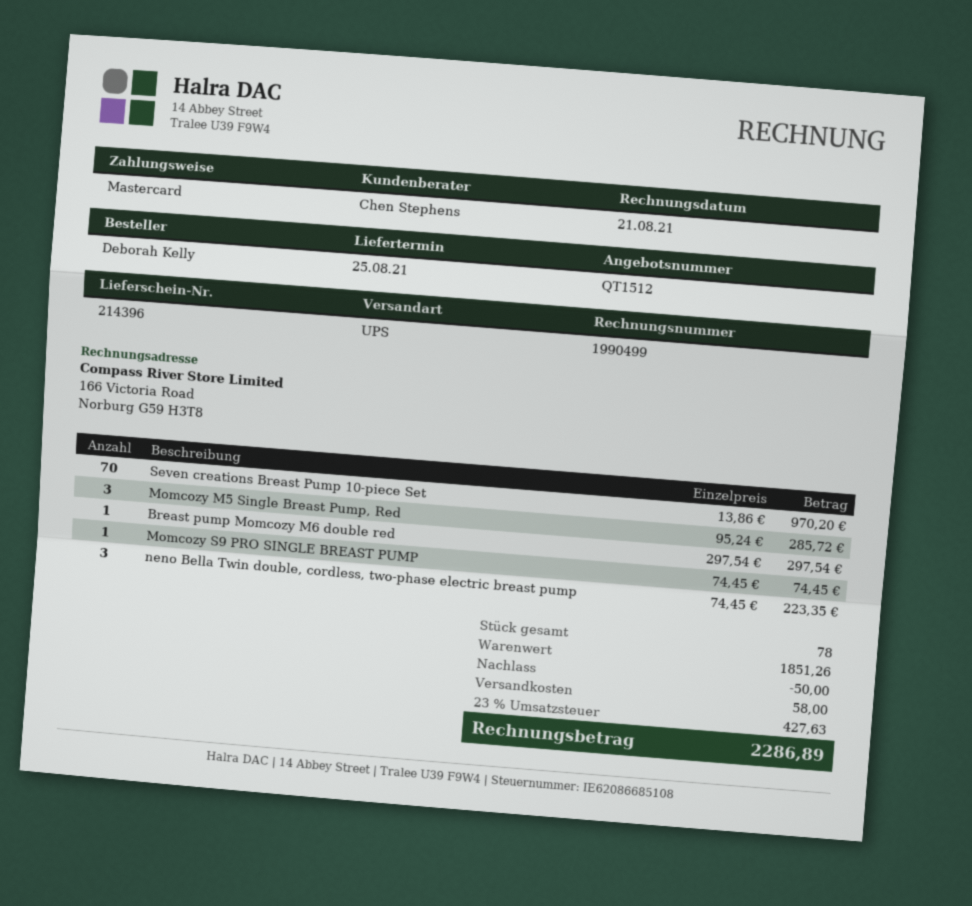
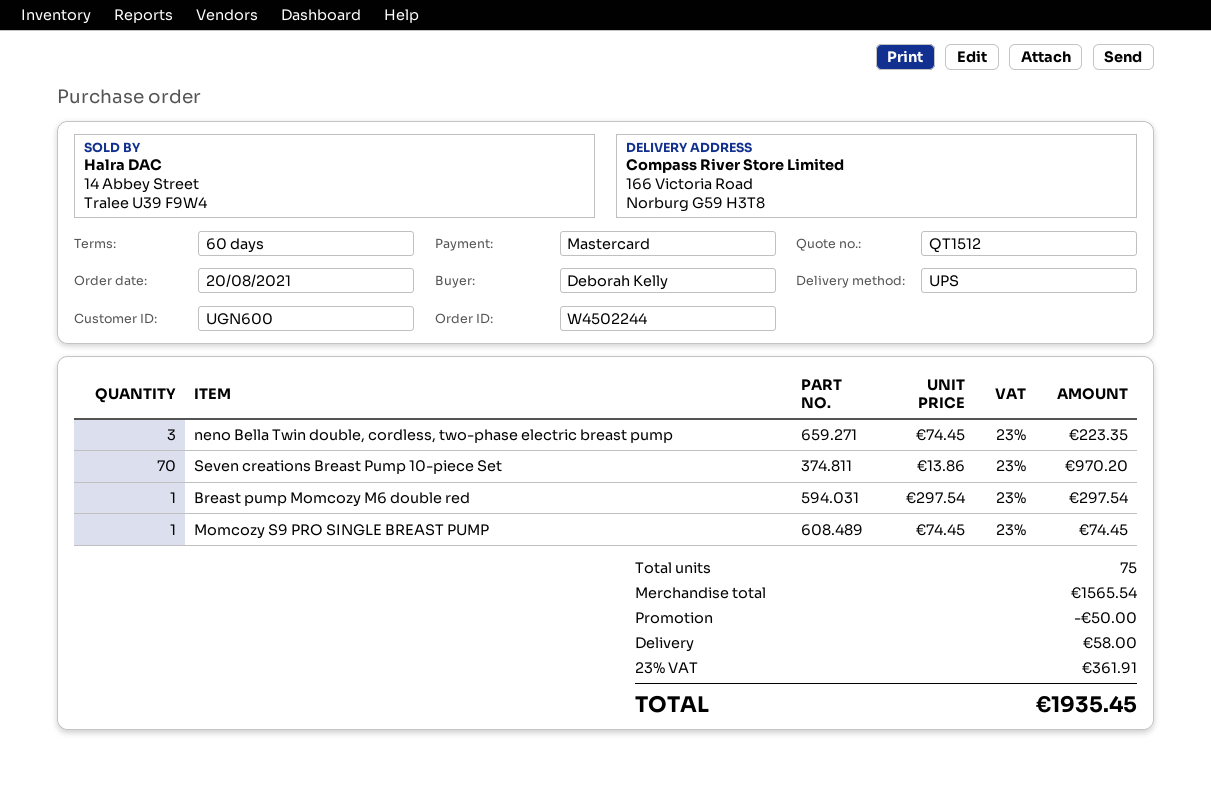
Momcozy M5 Single Breast Pump, Red: 3 x 95.24 = 285.72 -> none
total quantity: 78 -> 75
subtotal: 1851.26 -> 1565.54
tax: 23% = 427.63 -> 23% = 361.91
total: 2286.89 -> 1935.45

